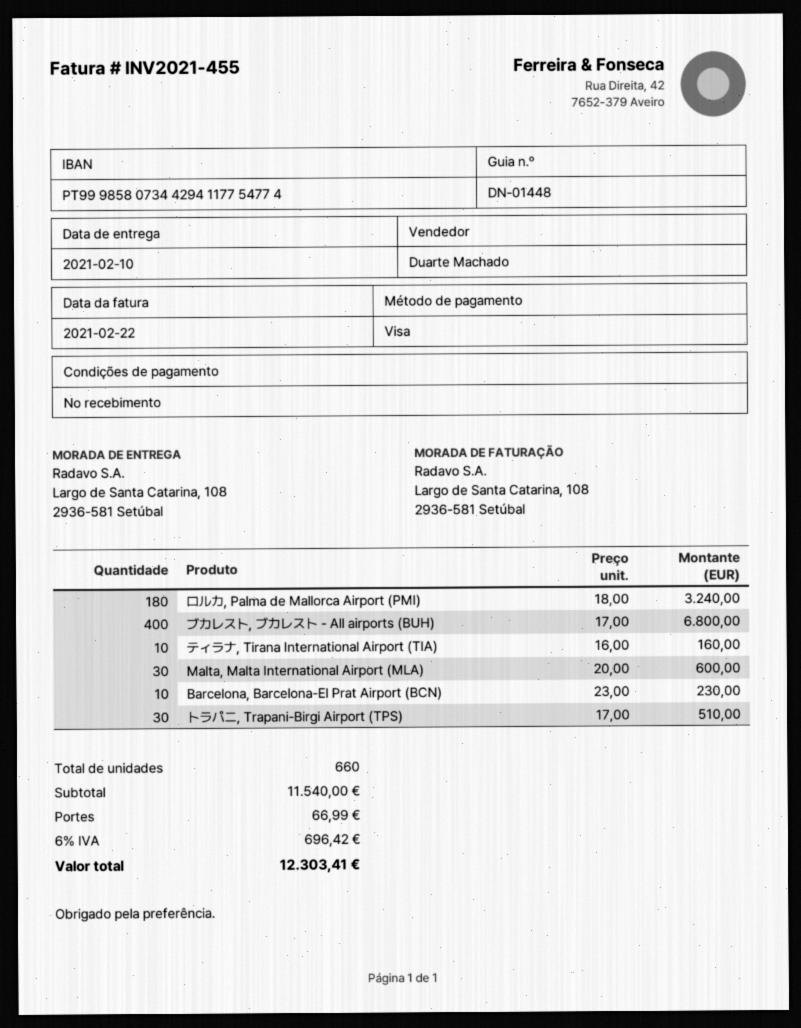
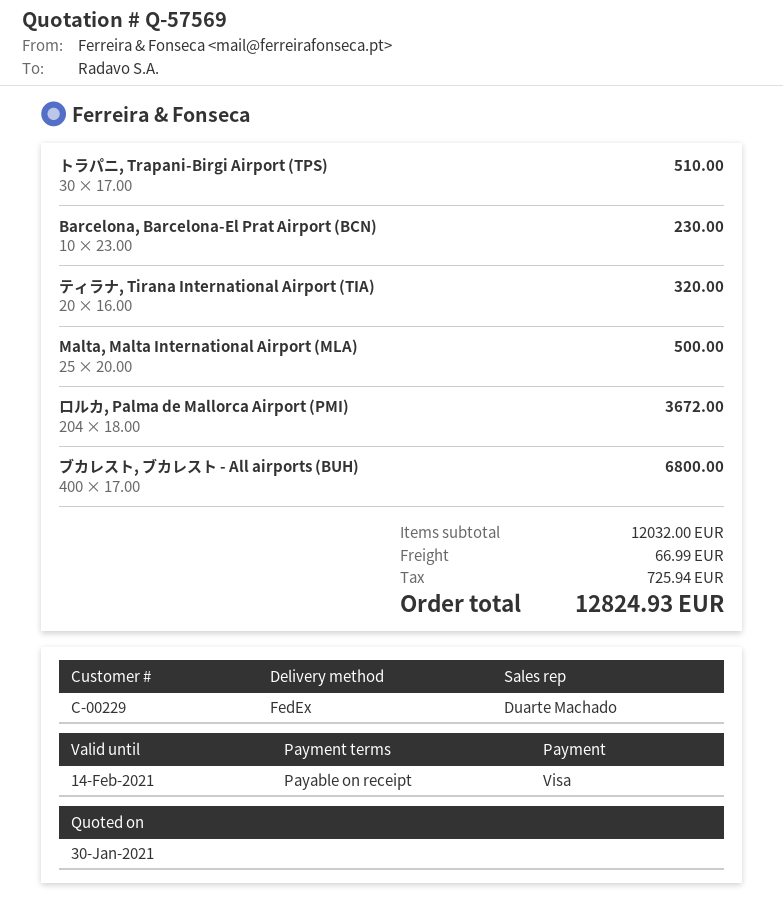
ロルカ, Palma de Mallorca Airport (PMI): 180 x 18.00 = 3240.00 -> 204 x 18.00 = 3672.00
ティラナ, Tirana International Airport (TIA): 10 x 16.00 = 160.00 -> 20 x 16.00 = 320.00
Malta, Malta International Airport (MLA): 30 x 20.00 = 600.00 -> 25 x 20.00 = 500.00
subtotal: 11540.00 -> 12032.00
tax: 696.42 -> 725.94
total: 12303.41 -> 12824.93

